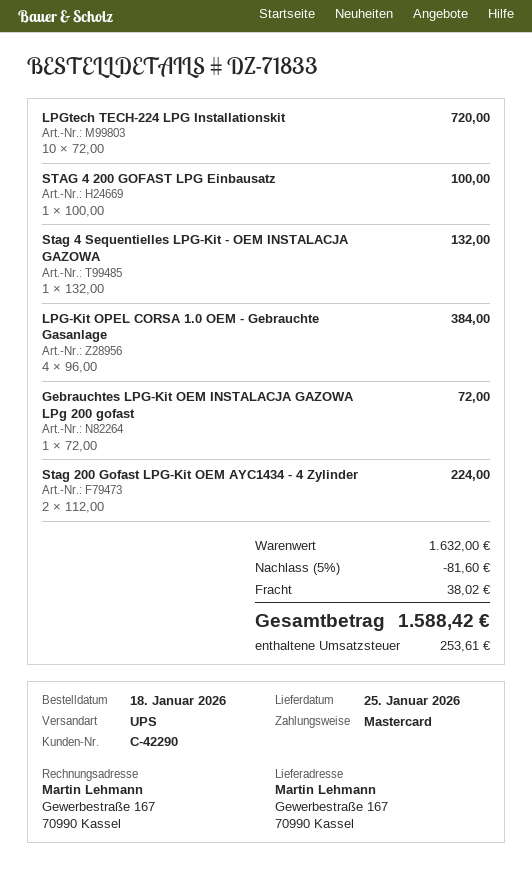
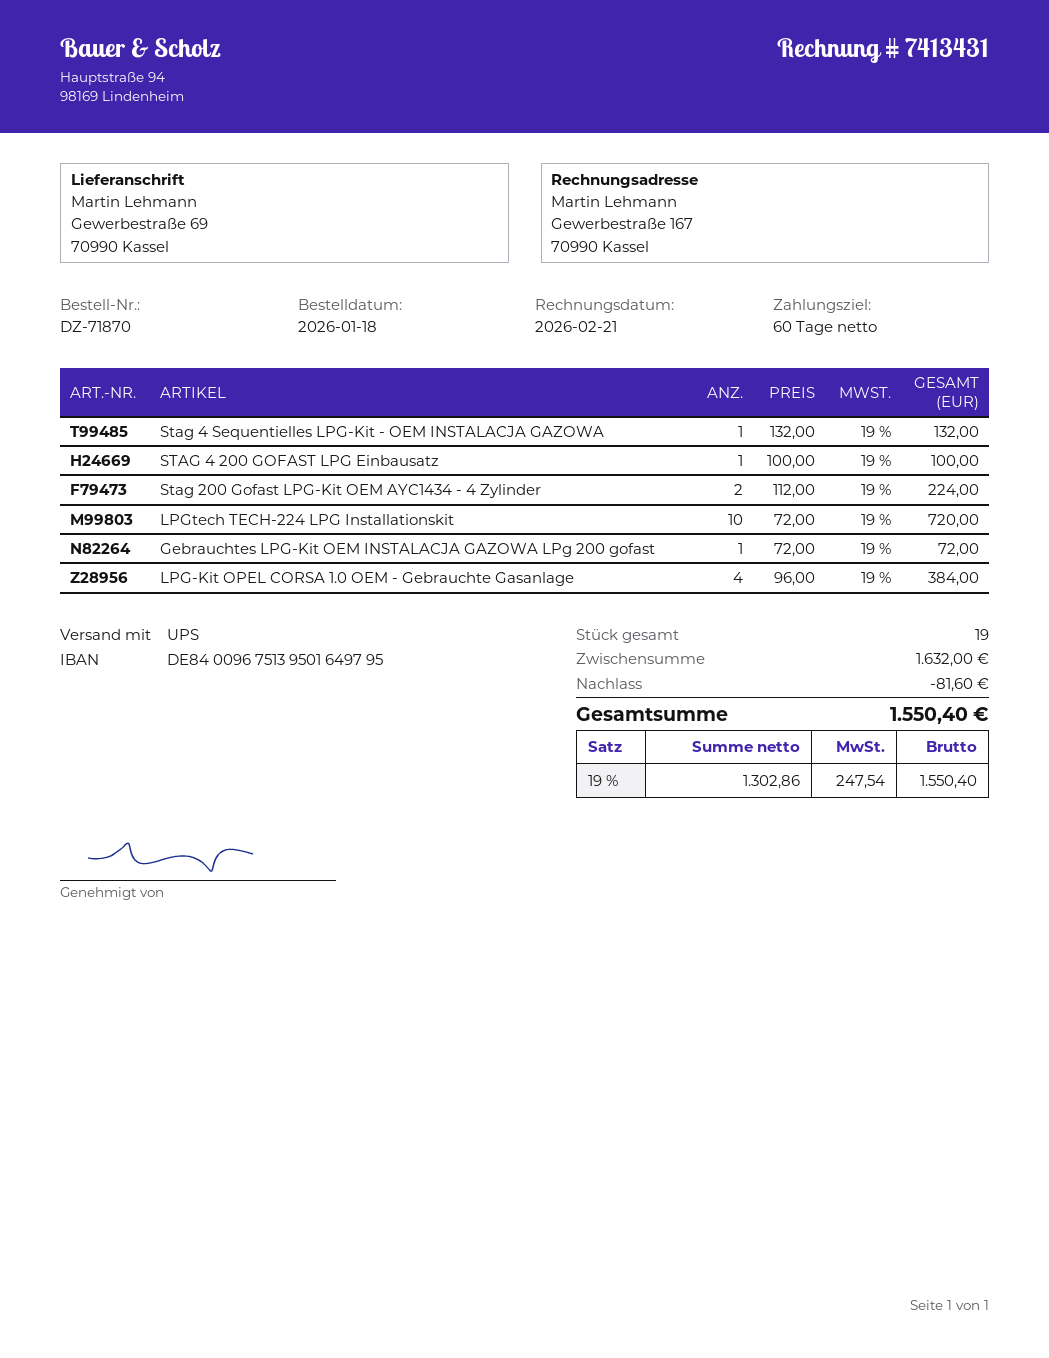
order number: DZ-71833 -> DZ-71870
ship to: Gewerbestraße 167, 70990 Kassel -> Gewerbestraße 69, 70990 Kassel
shipping: 38.02 -> none
tax: 253.61 -> 247.54
total: 1588.42 -> 1550.40

